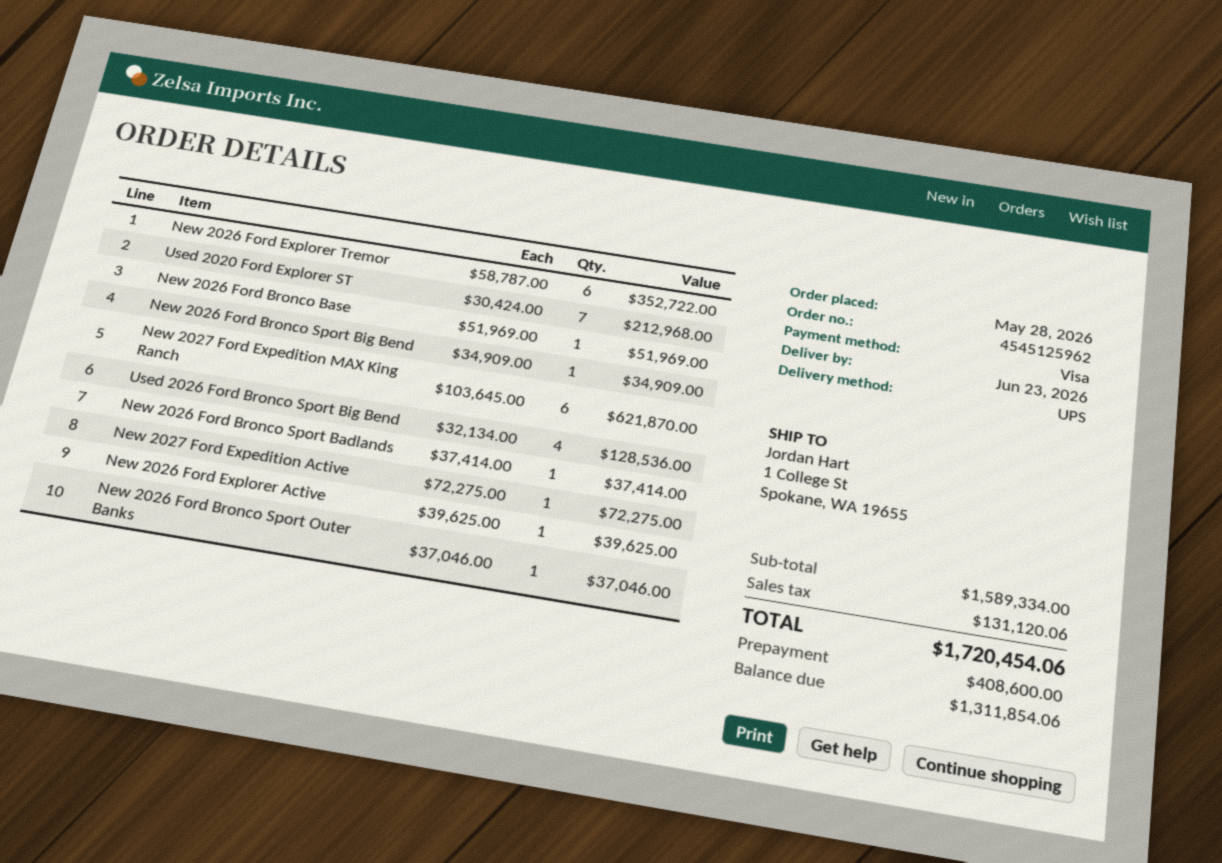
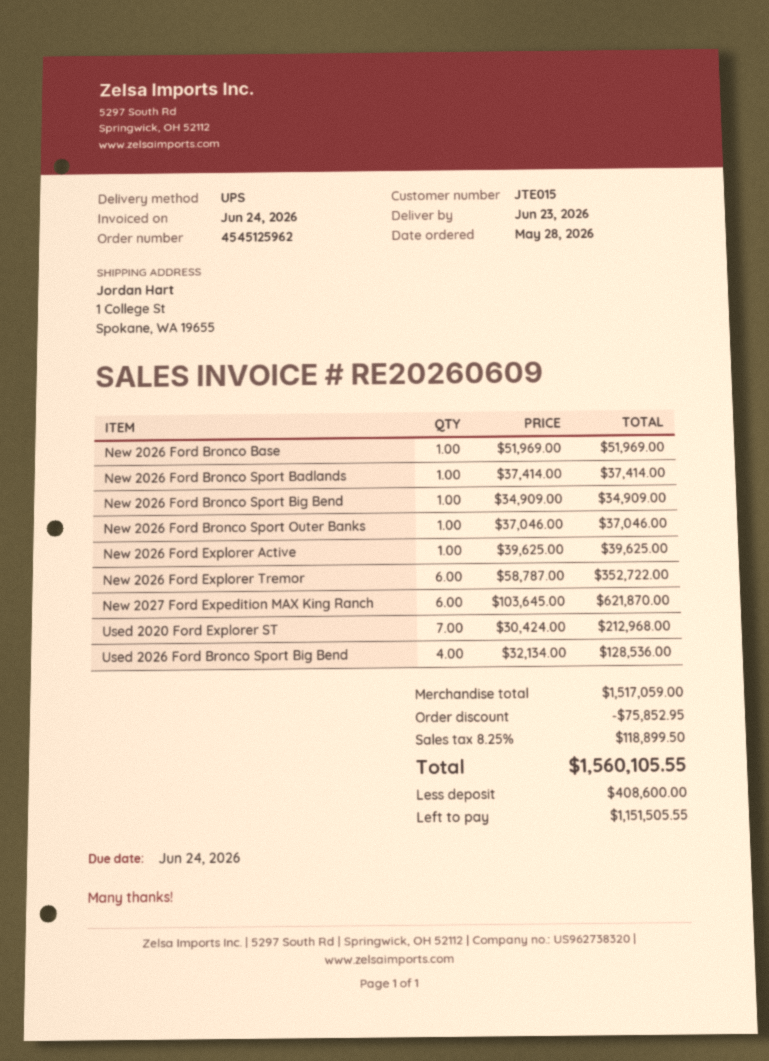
New 2027 Ford Expedition Active: 1 x 72275.00 = 72275.00 -> none
subtotal: 1589334.00 -> 1517059.00
discount: none -> 75852.95
tax: 131120.06 -> 118899.50
total: 1720454.06 -> 1560105.55
balance: 1311854.06 -> 1151505.55

